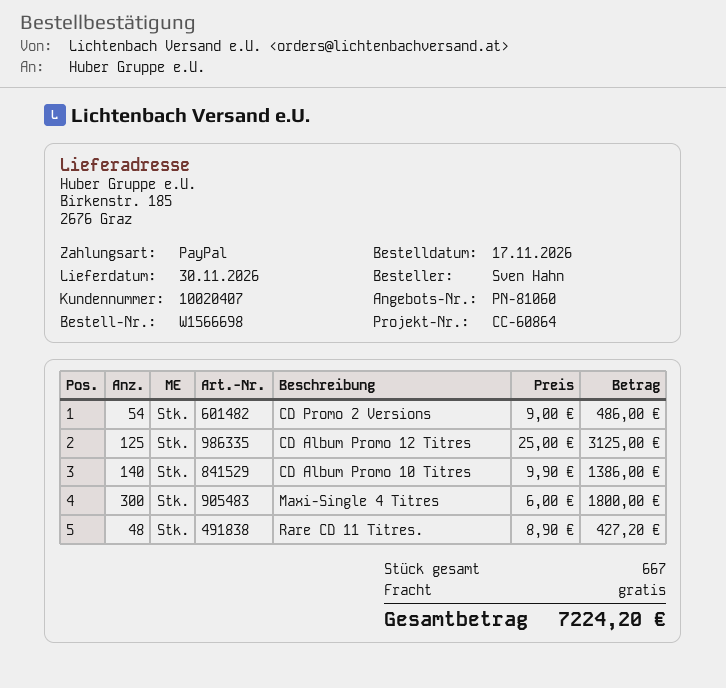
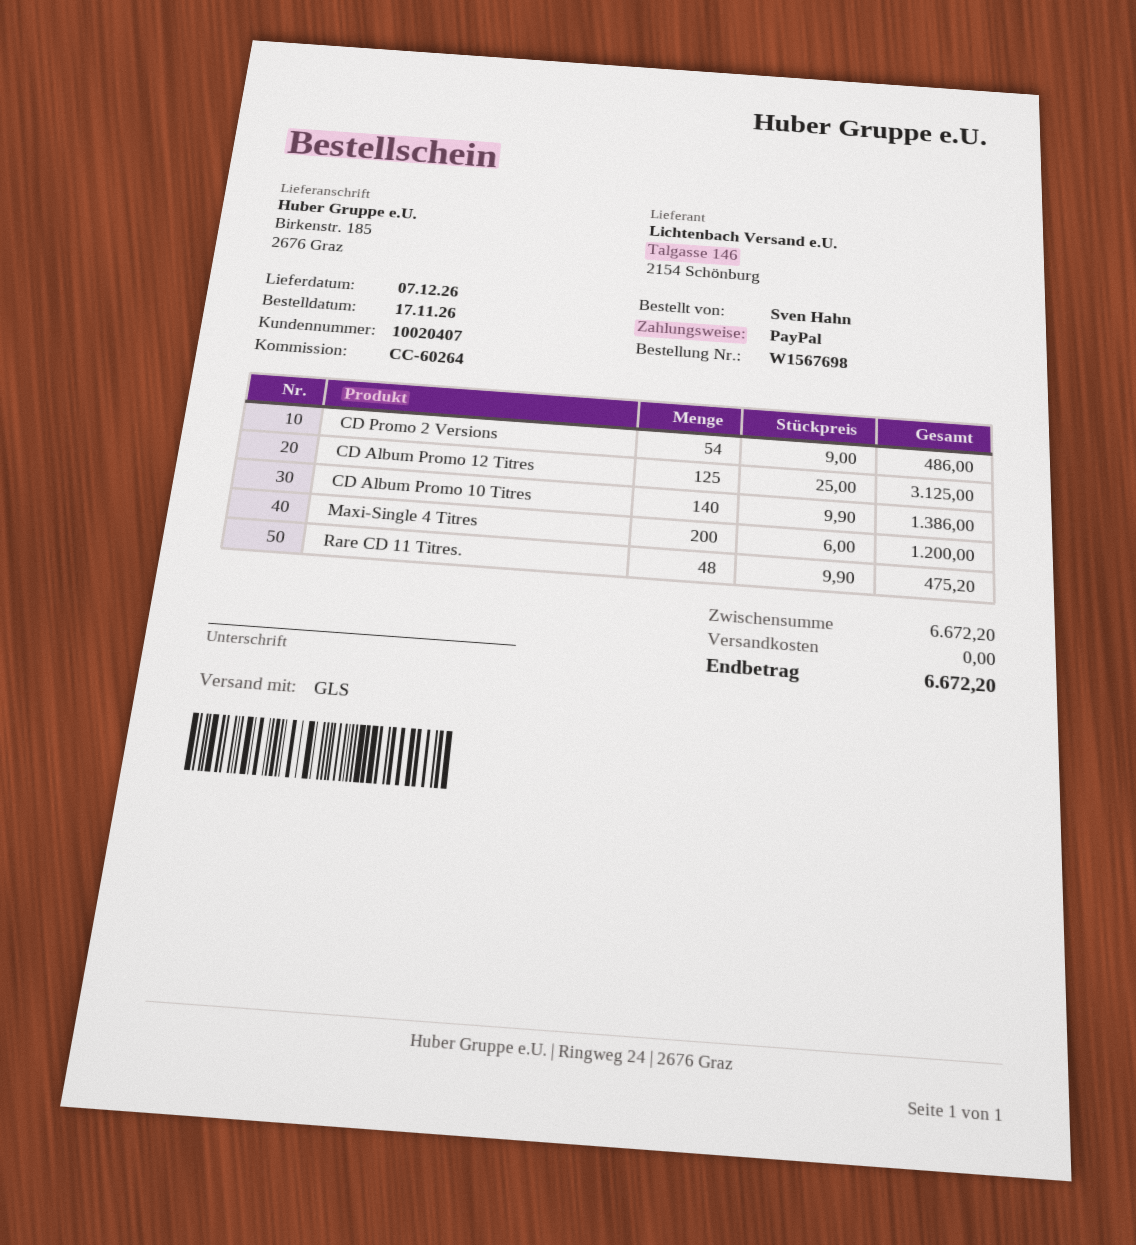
order number: W1566698 -> W1567698
delivery date: 2026-11-30 -> 2026-12-07
reference: CC-60864 -> CC-60264
Maxi-Single 4 Titres: 300 x 6.00 = 1800.00 -> 200 x 6.00 = 1200.00
Rare CD 11 Titres.: 48 x 8.90 = 427.20 -> 48 x 9.90 = 475.20
total: 7224.20 -> 6672.20

